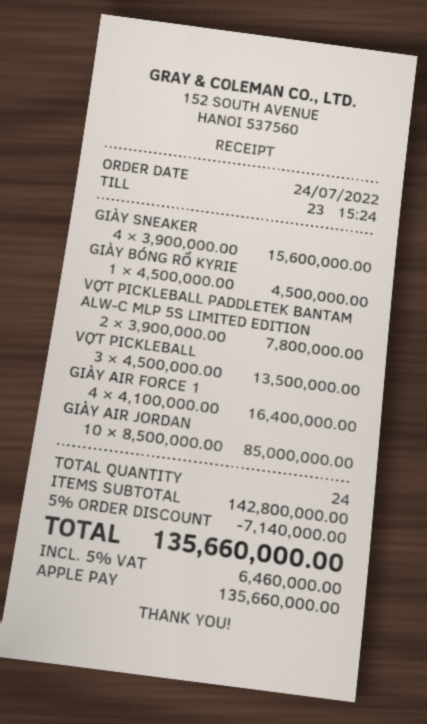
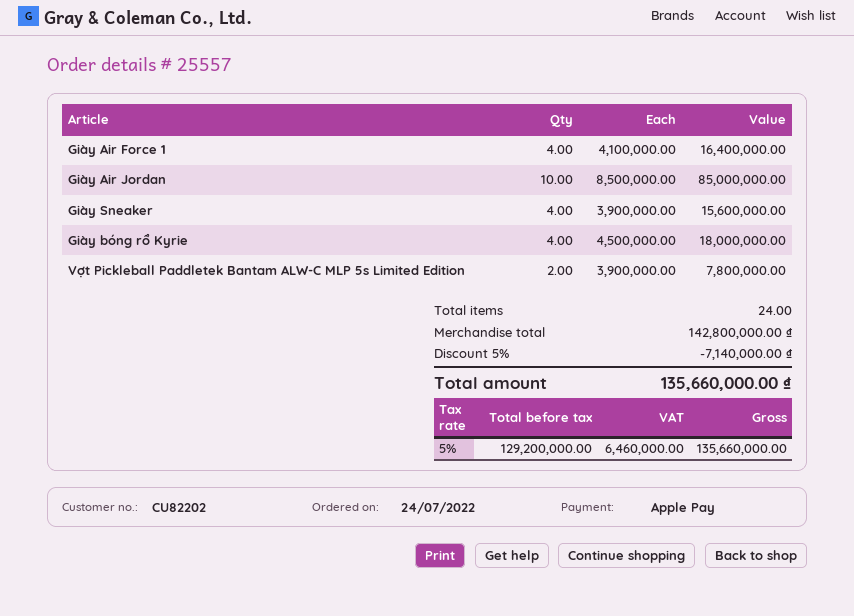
GIÀY BÓNG RỔ KYRIE: 1 x 4500000.00 = 4500000.00 -> 4 x 4500000.00 = 18000000.00
VỢT PICKLEBALL: 3 x 4500000.00 = 13500000.00 -> none

